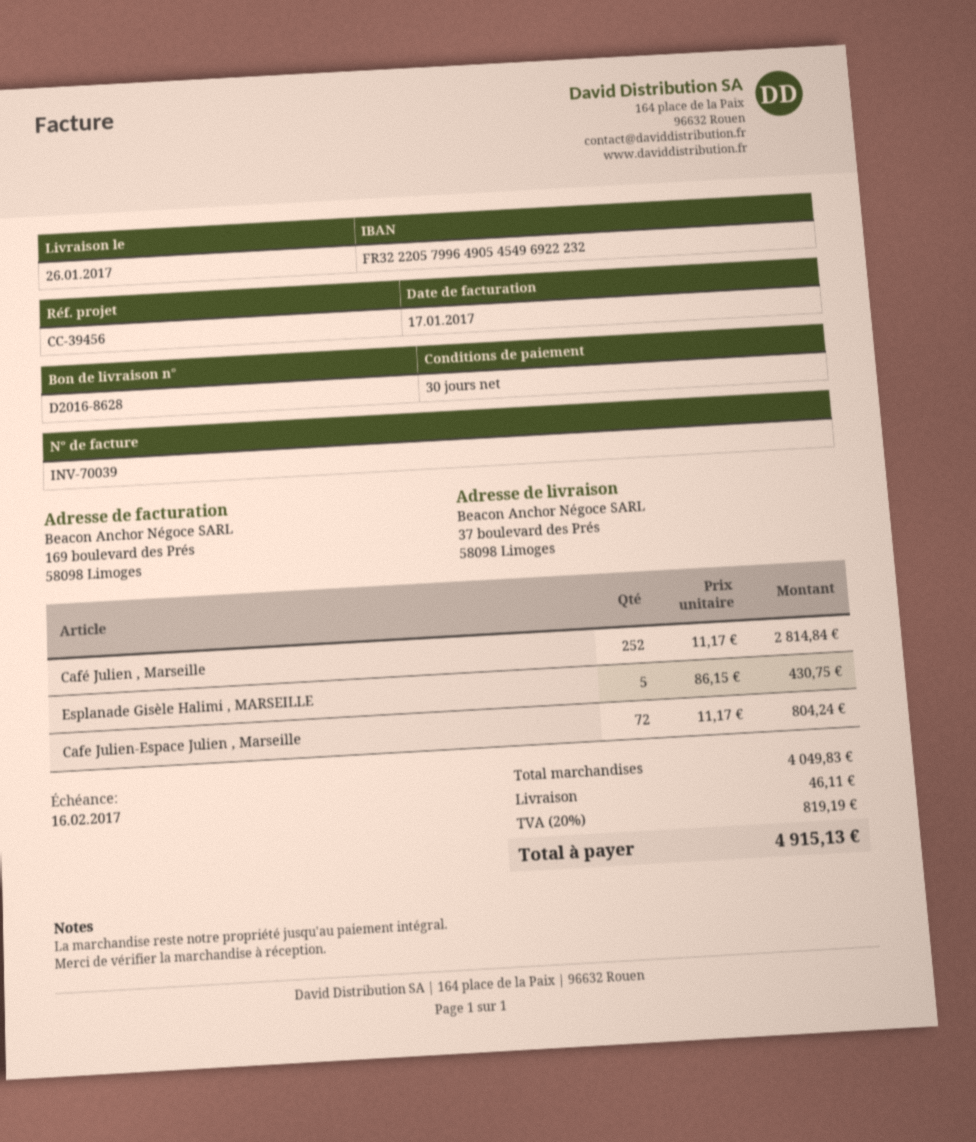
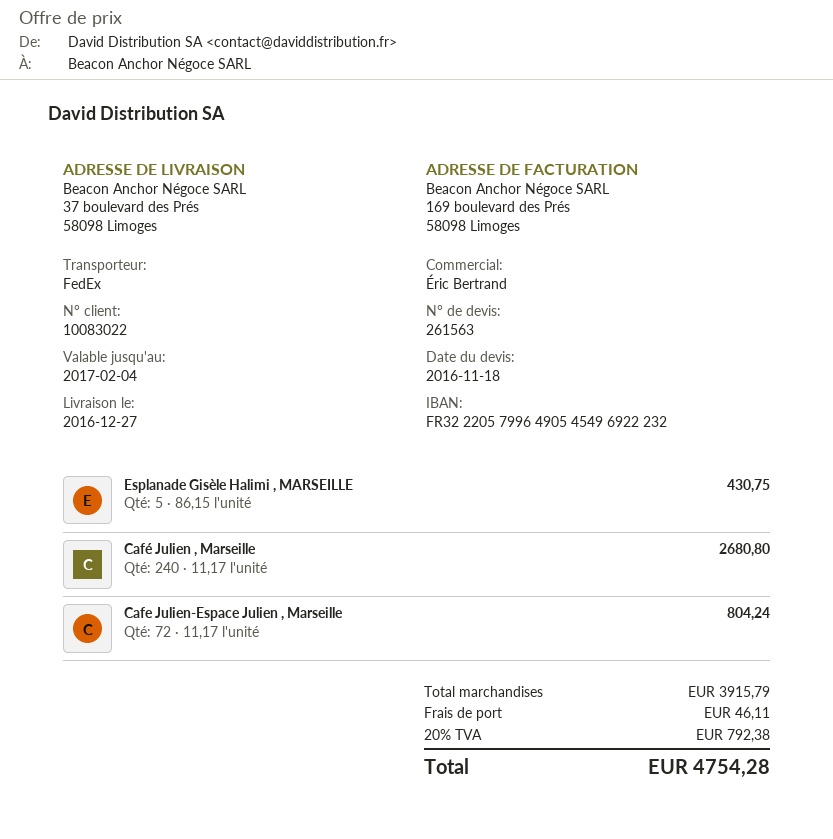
delivery date: 2017-01-26 -> 2016-12-27
Café Julien , Marseille: 252 x 11.17 = 2814.84 -> 240 x 11.17 = 2680.80
subtotal: 4049.83 -> 3915.79
tax: 20% = 819.19 -> 20% = 792.38
total: 4915.13 -> 4754.28

